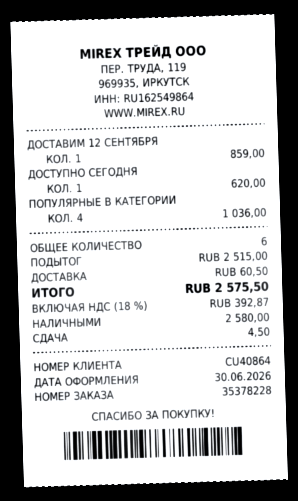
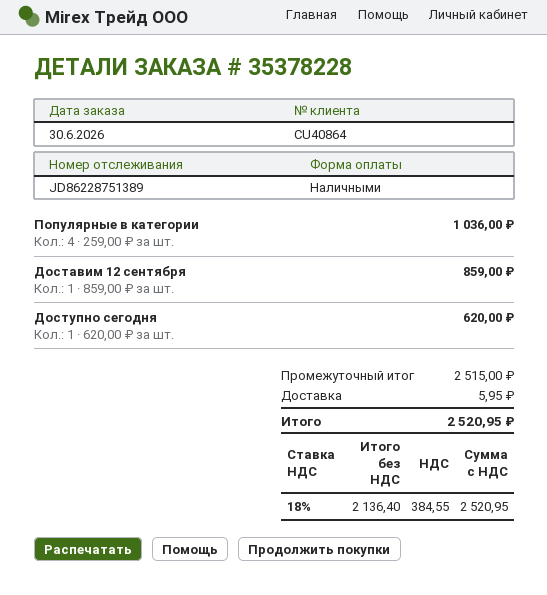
shipping: 60.50 -> 5.95
tax: 18% = 392.87 -> 18% = 384.55
total: 2575.50 -> 2520.95

